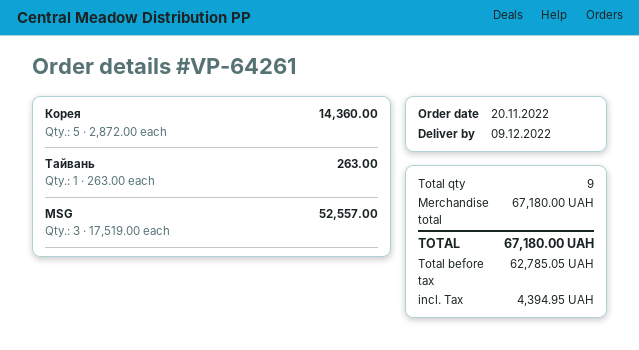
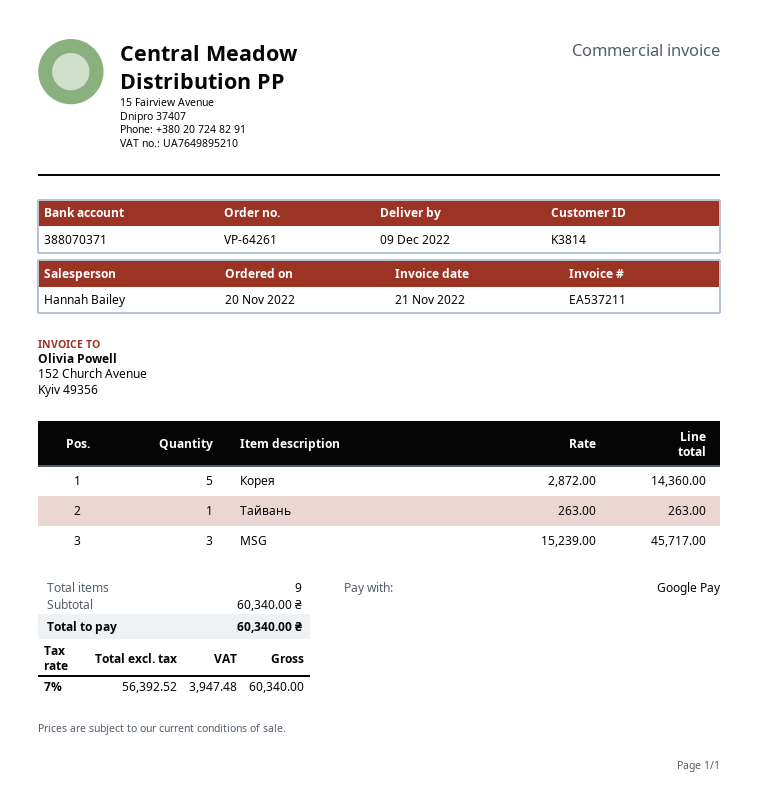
MSG: 3 x 17519.00 = 52557.00 -> 3 x 15239.00 = 45717.00
subtotal: 67180.00 -> 60340.00
net: 62785.05 -> 56392.52
tax: 4394.95 -> 3947.48
total: 67180.00 -> 60340.00

